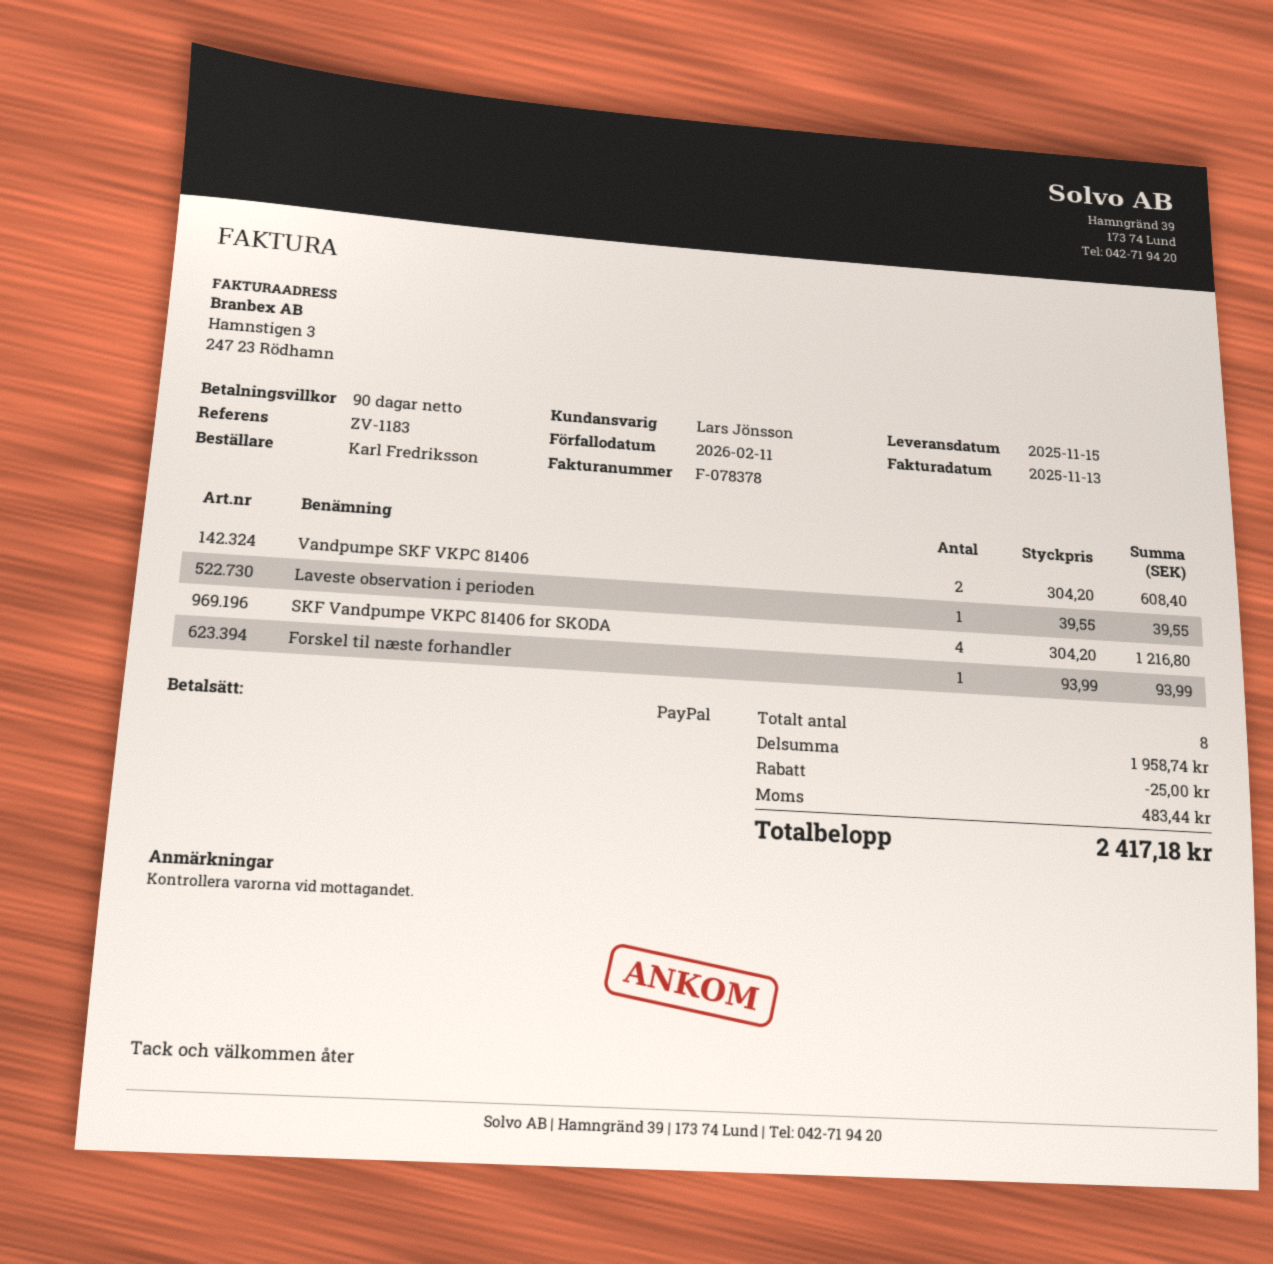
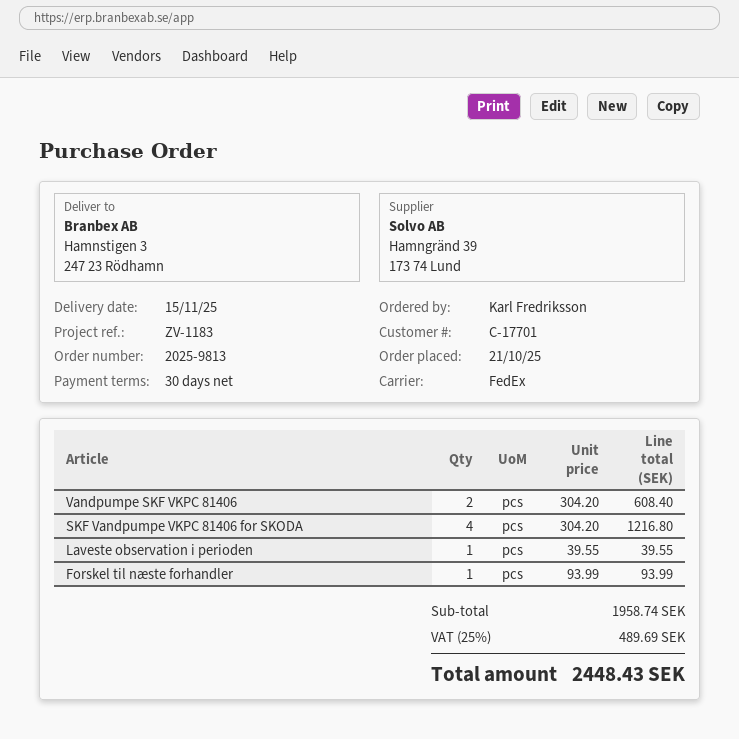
payment terms: 90 days -> 30 days
discount: 25.00 -> none
tax: 483.44 -> 489.69
total: 2417.18 -> 2448.43

